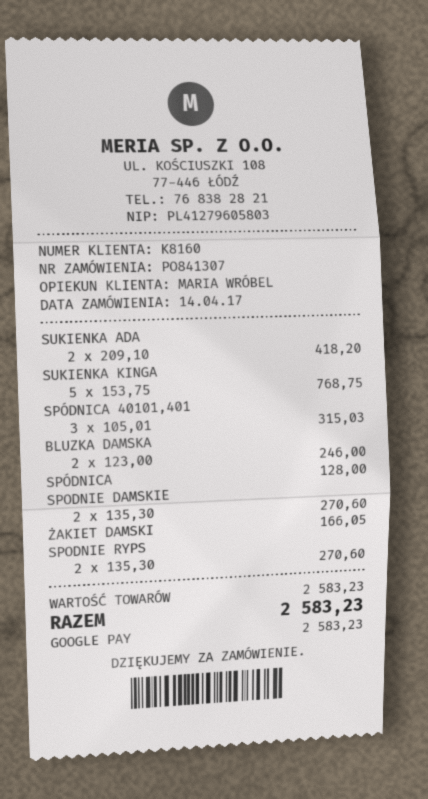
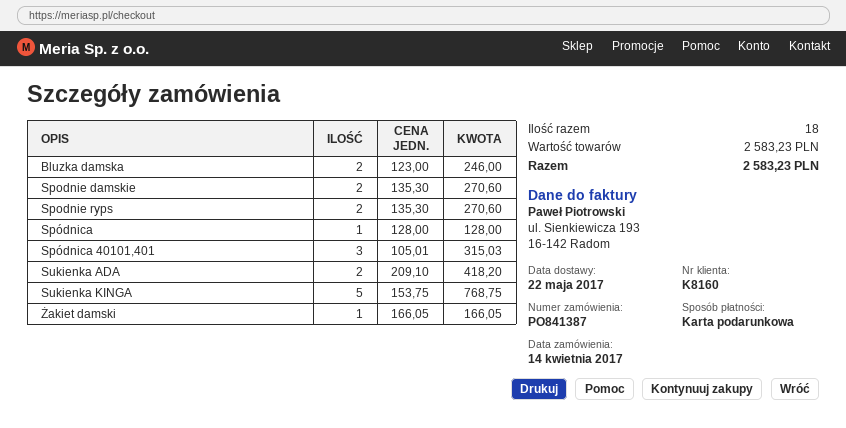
order number: PO841307 -> PO841387
payment method: Google Pay -> gift card

